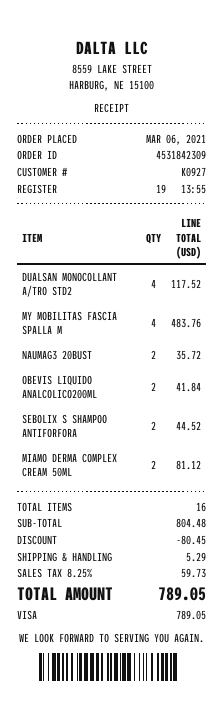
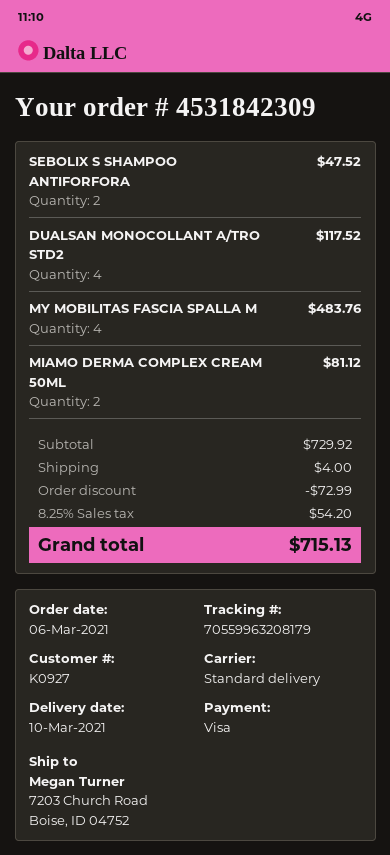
NAUMAG3 20BUST: 2 for 35.72 -> none
OBEVIS LIQUIDO ANALCOLICO200ML: 2 for 41.84 -> none
SEBOLIX S SHAMPOO ANTIFORFORA: 2 for 44.52 -> 2 for 47.52
subtotal: 804.48 -> 729.92
discount: 80.45 -> 72.99
shipping: 5.29 -> 4.00
tax: 8.25% = 59.73 -> 8.25% = 54.20
total: 789.05 -> 715.13

